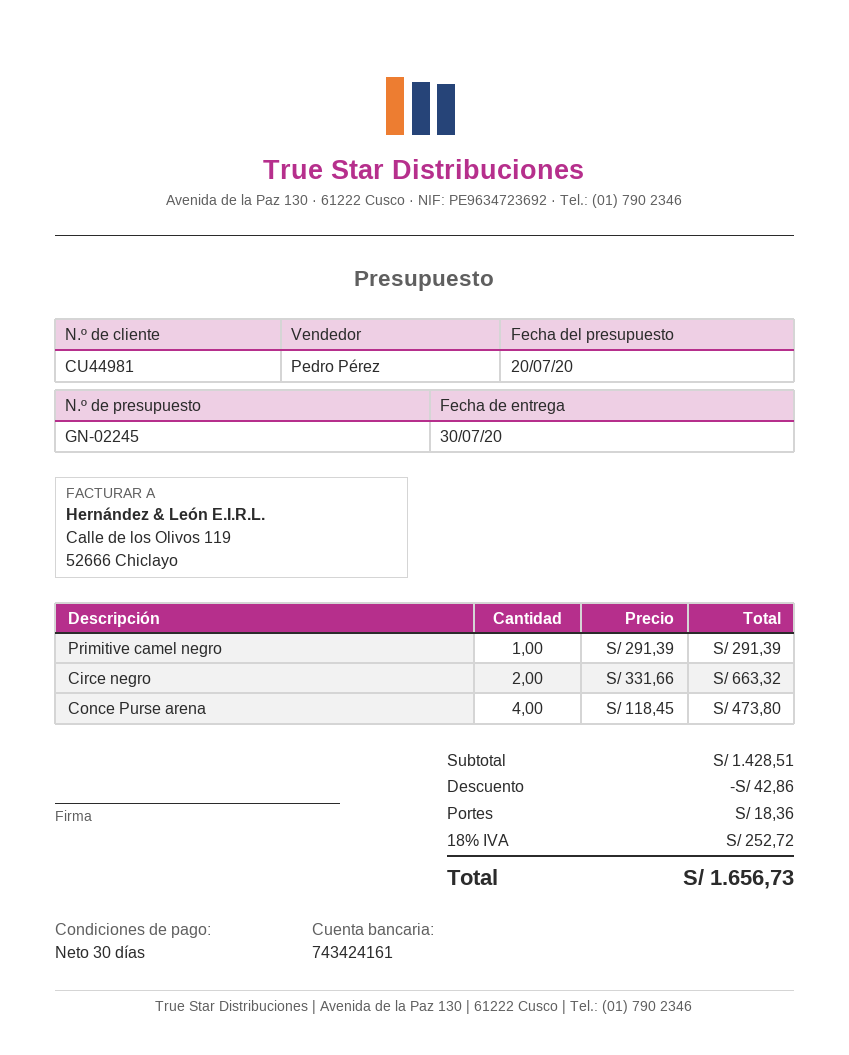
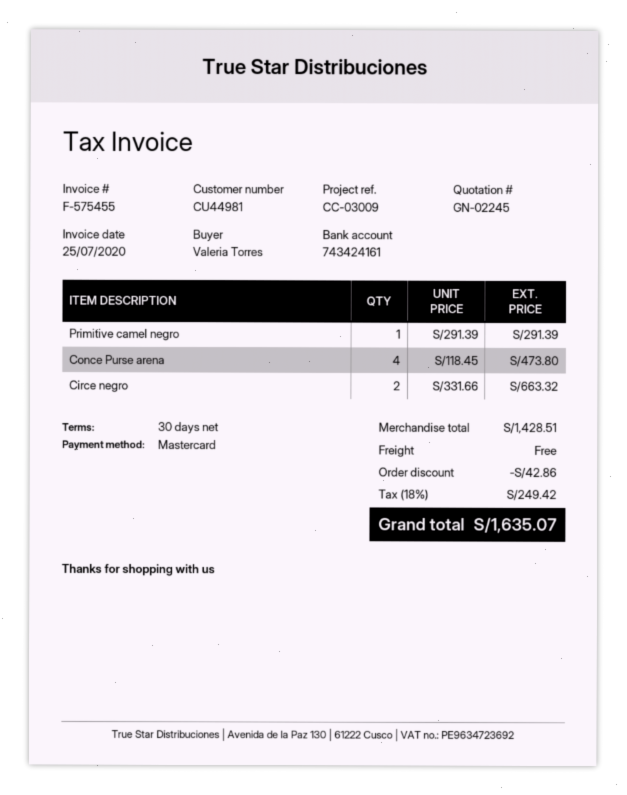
shipping: 18.36 -> 0.00
tax: 18% = 252.72 -> 18% = 249.42
total: 1656.73 -> 1635.07

